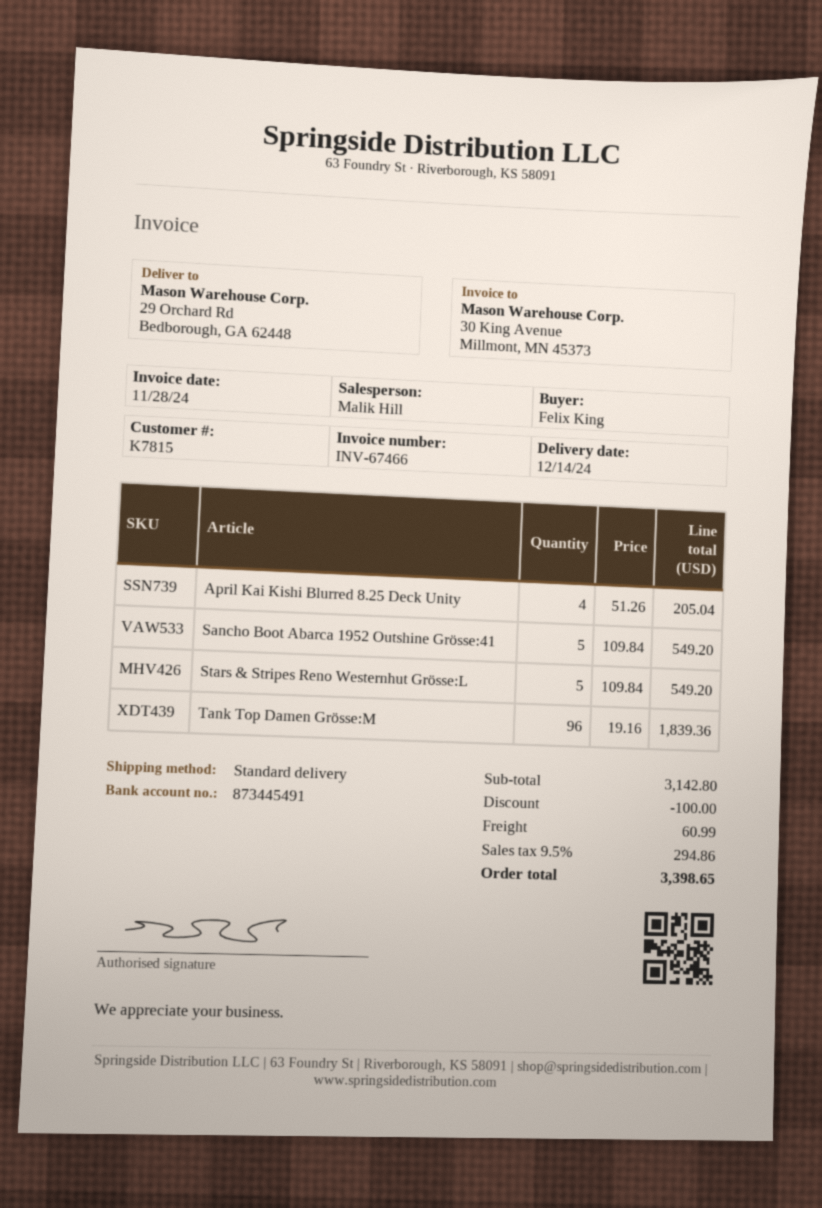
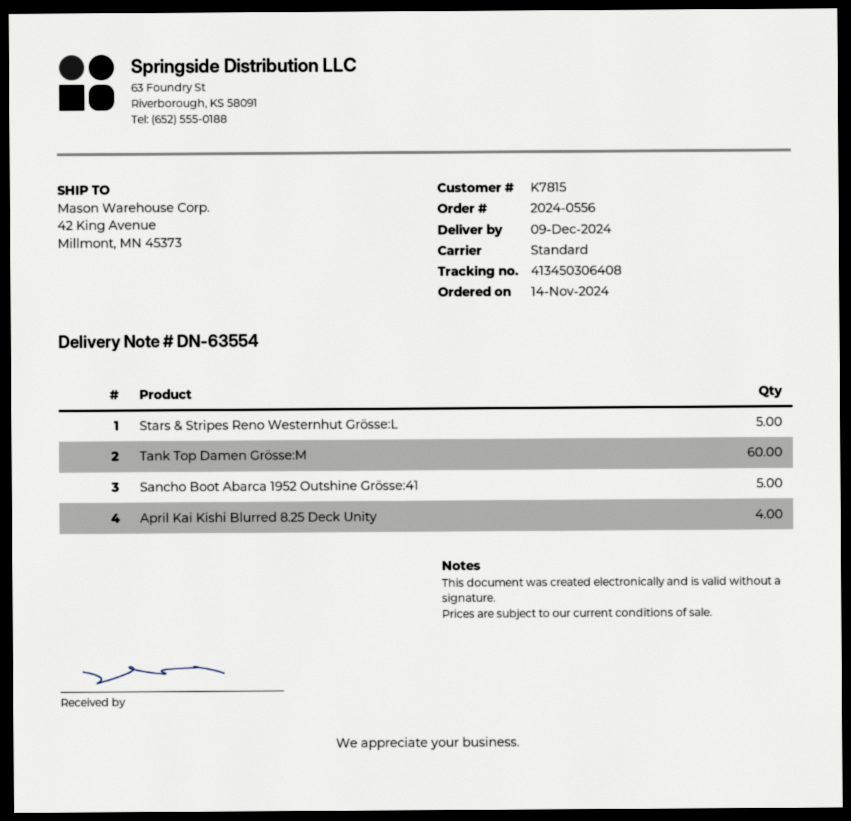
delivery date: 2024-12-14 -> 2024-12-09
ship to: 29 Orchard Rd, Bedborough, GA 62448 -> 42 King Avenue, Millmont, MN 45373
Tank Top Damen Grösse:M: 96 -> 60

